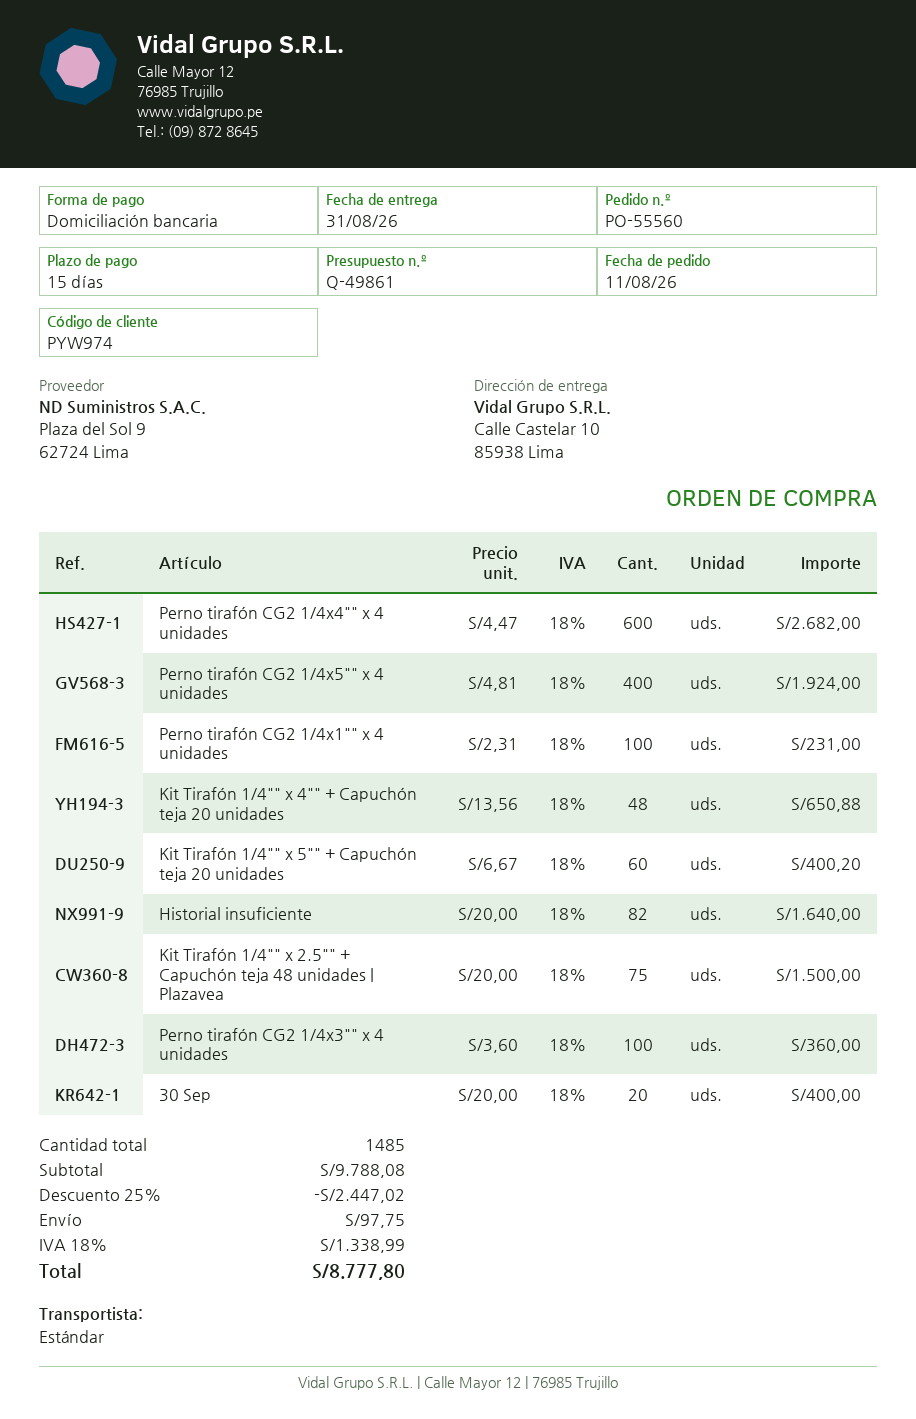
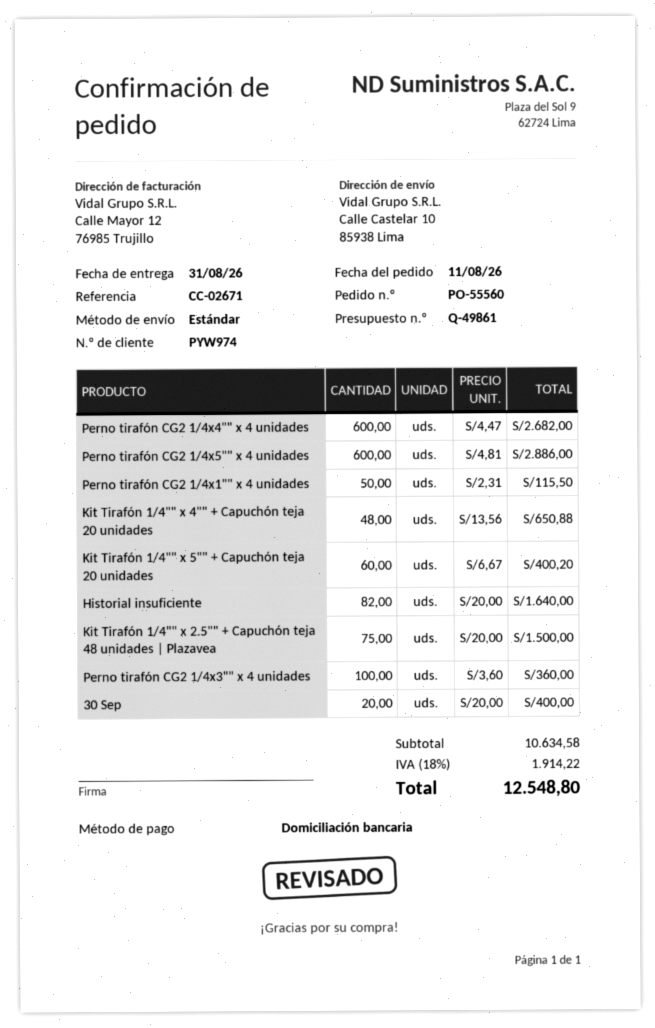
Perno tirafón CG2 1/4x5"" x 4 unidades: 400 x 4.81 = 1924.00 -> 600 x 4.81 = 2886.00
Perno tirafón CG2 1/4x1"" x 4 unidades: 100 x 2.31 = 231.00 -> 50 x 2.31 = 115.50
subtotal: 9788.08 -> 10634.58
discount: 25% = 2447.02 -> none
shipping: 97.75 -> none
tax: 18% = 1338.99 -> 18% = 1914.22
total: 8777.80 -> 12548.80

